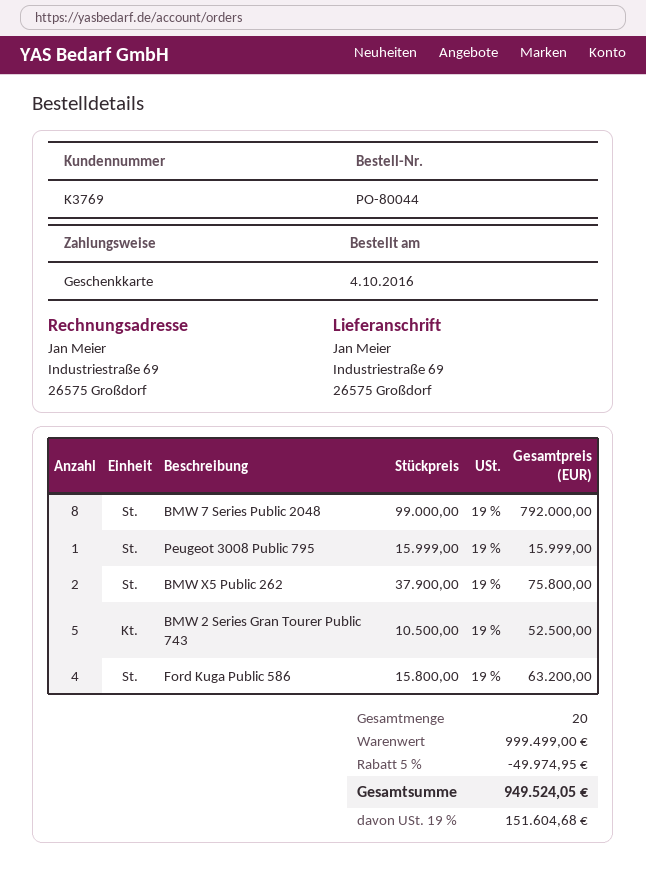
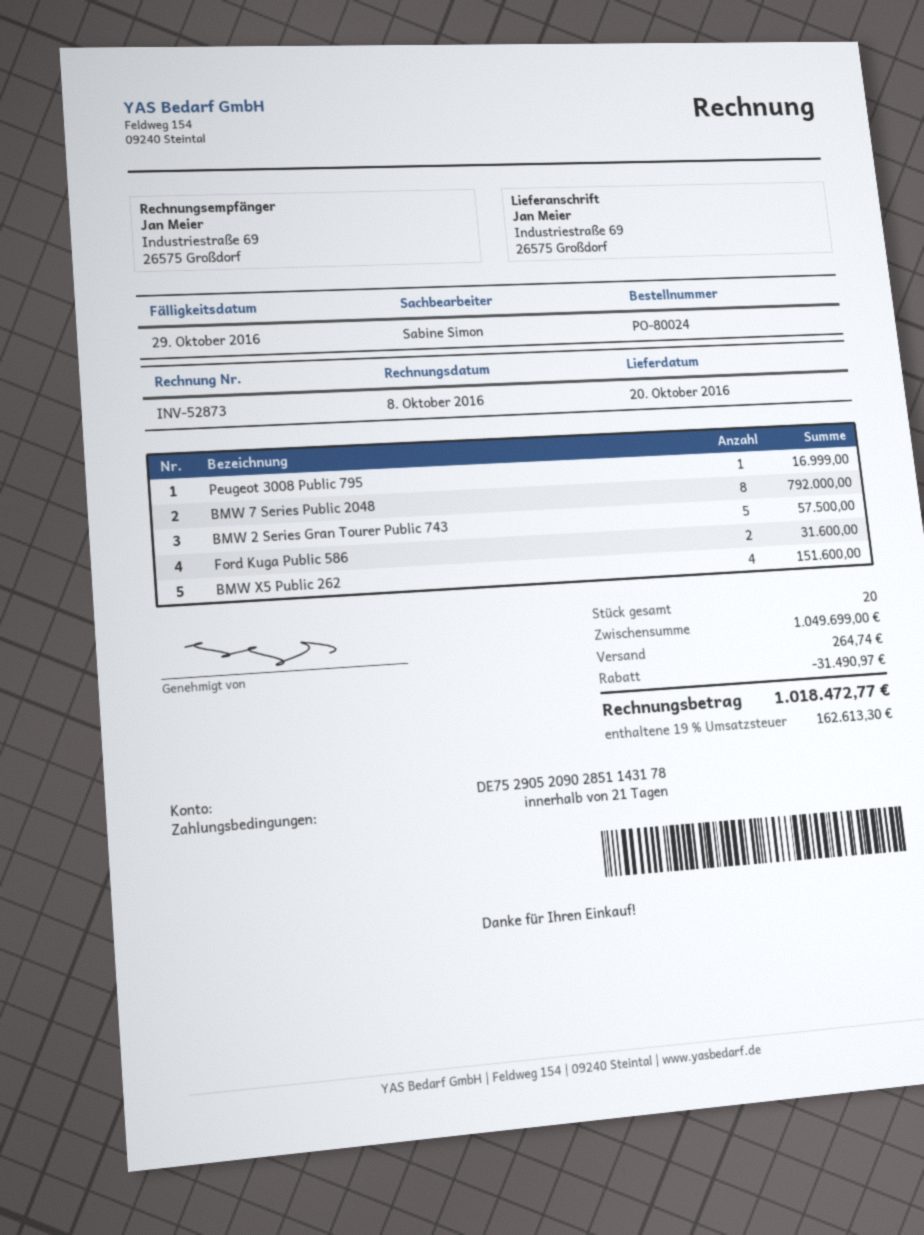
order number: PO-80044 -> PO-80024
Peugeot 3008 Public 795: 1 for 15999.00 -> 1 for 16999.00
BMW X5 Public 262: 2 for 75800.00 -> 4 for 151600.00
BMW 2 Series Gran Tourer Public 743: 5 for 52500.00 -> 5 for 57500.00
Ford Kuga Public 586: 4 for 63200.00 -> 2 for 31600.00
subtotal: 999499.00 -> 1049699.00
discount: 49974.95 -> 31490.97
shipping: none -> 264.74
tax: 19% = 151604.68 -> 19% = 162613.30
total: 949524.05 -> 1018472.77

